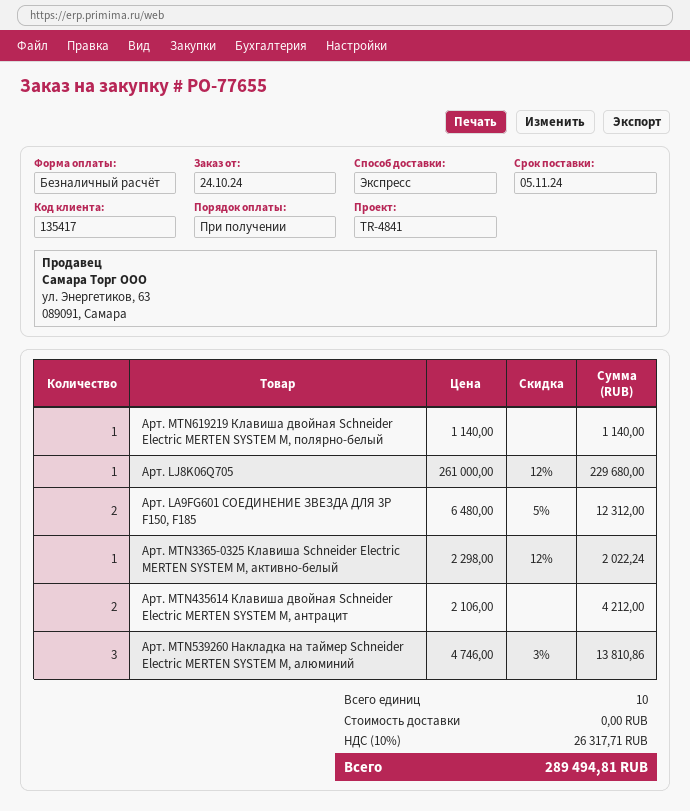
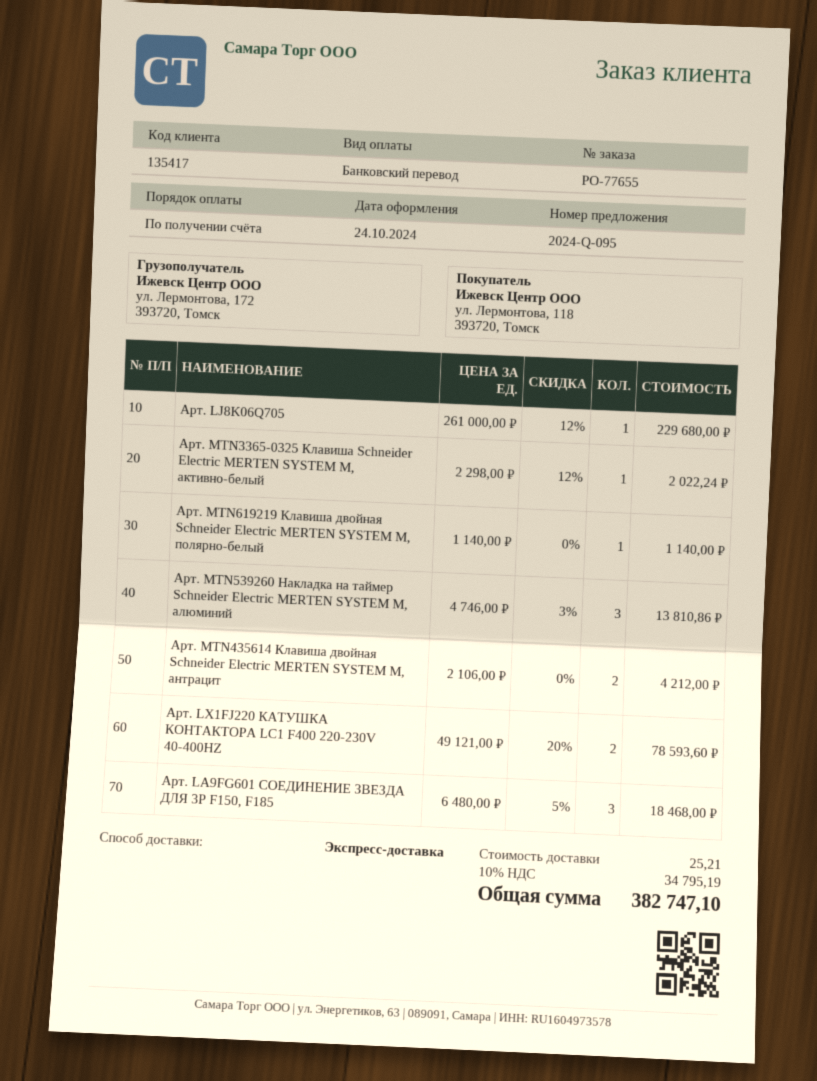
Арт. LA9FG601 СОЕДИНЕНИЕ ЗВЕЗДА ДЛЯ 3Р F150, F185: 2 x 6480.00 - 5% = 12312.00 -> 3 x 6480.00 - 5% = 18468.00
Арт. LX1FJ220 КАТУШКА КОНТАКТОРА LC1 F400 220-230V 40-400HZ: none -> 2 x 49121.00 - 20% = 78593.60
shipping: 0.00 -> 25.21
tax: 10% = 26317.71 -> 10% = 34795.19
total: 289494.81 -> 382747.10

